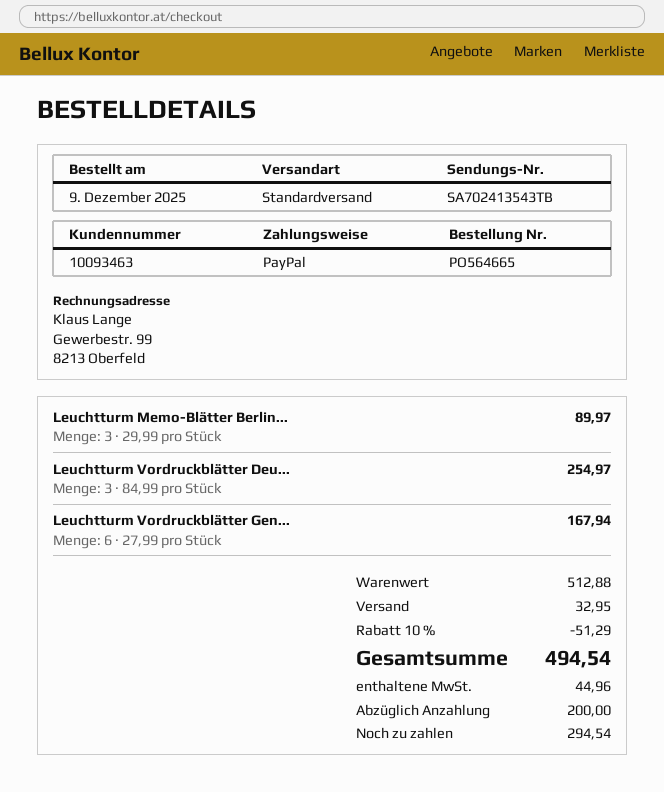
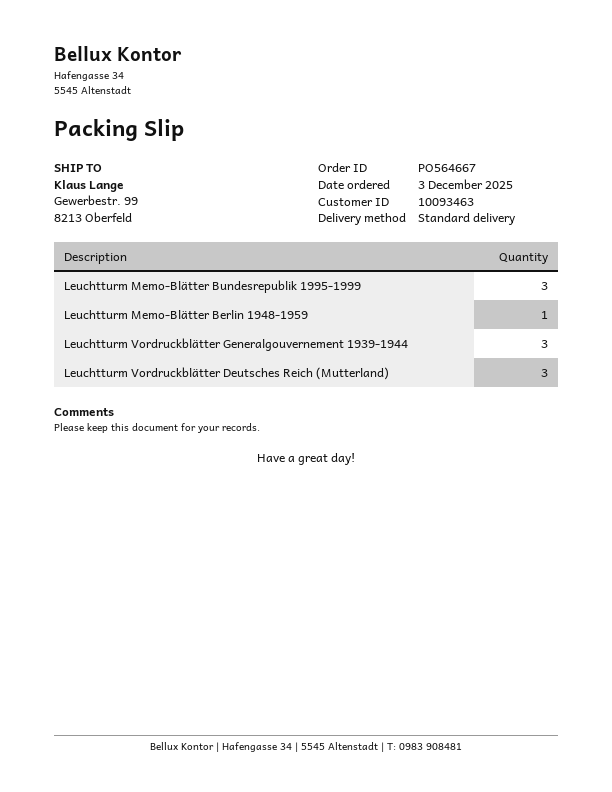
order number: PO564665 -> PO564667
order date: 2025-12-09 -> 2025-12-03
Leuchtturm Memo-Blätter Berlin...: 3 -> 1
Leuchtturm Vordruckblätter Gen...: 6 -> 3
Leuchtturm Memo-Blätter Bundesrepublik 1995-1999: none -> 3

